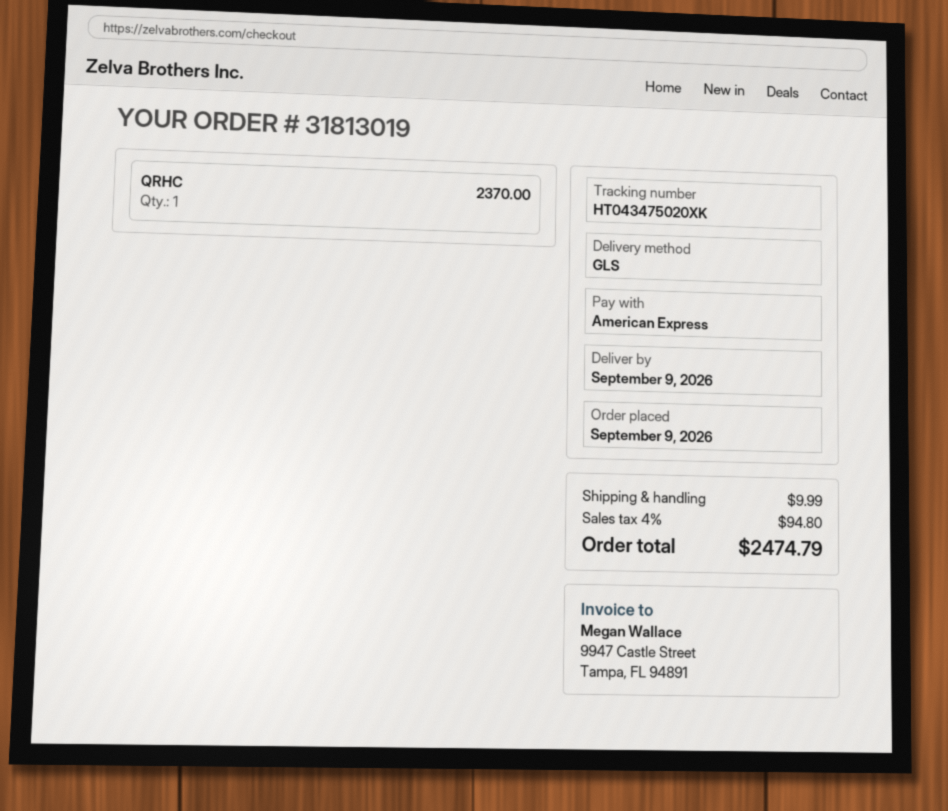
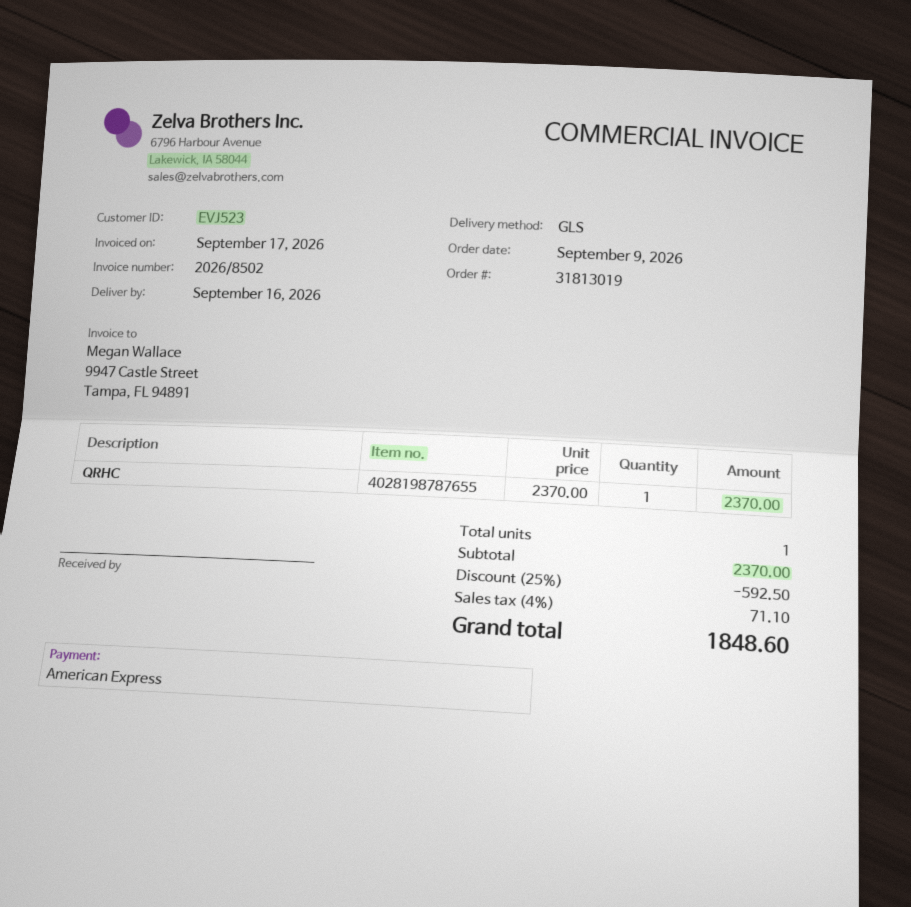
delivery date: 2026-09-09 -> 2026-09-16
discount: none -> 25% = 592.50
shipping: 9.99 -> none
tax: 4% = 94.80 -> 4% = 71.10
total: 2474.79 -> 1848.60

